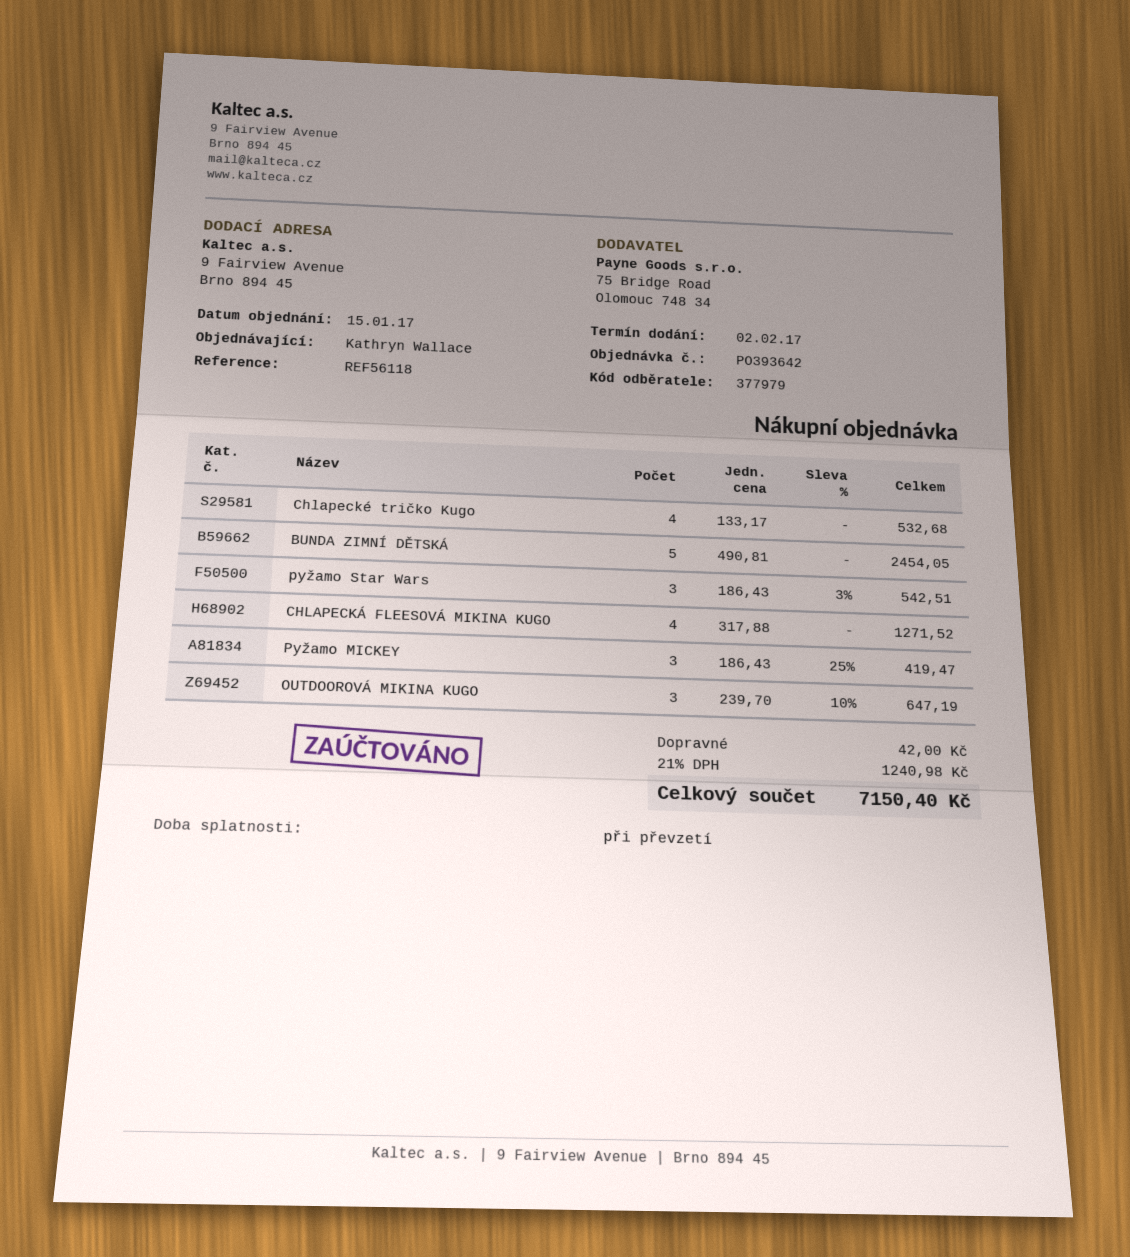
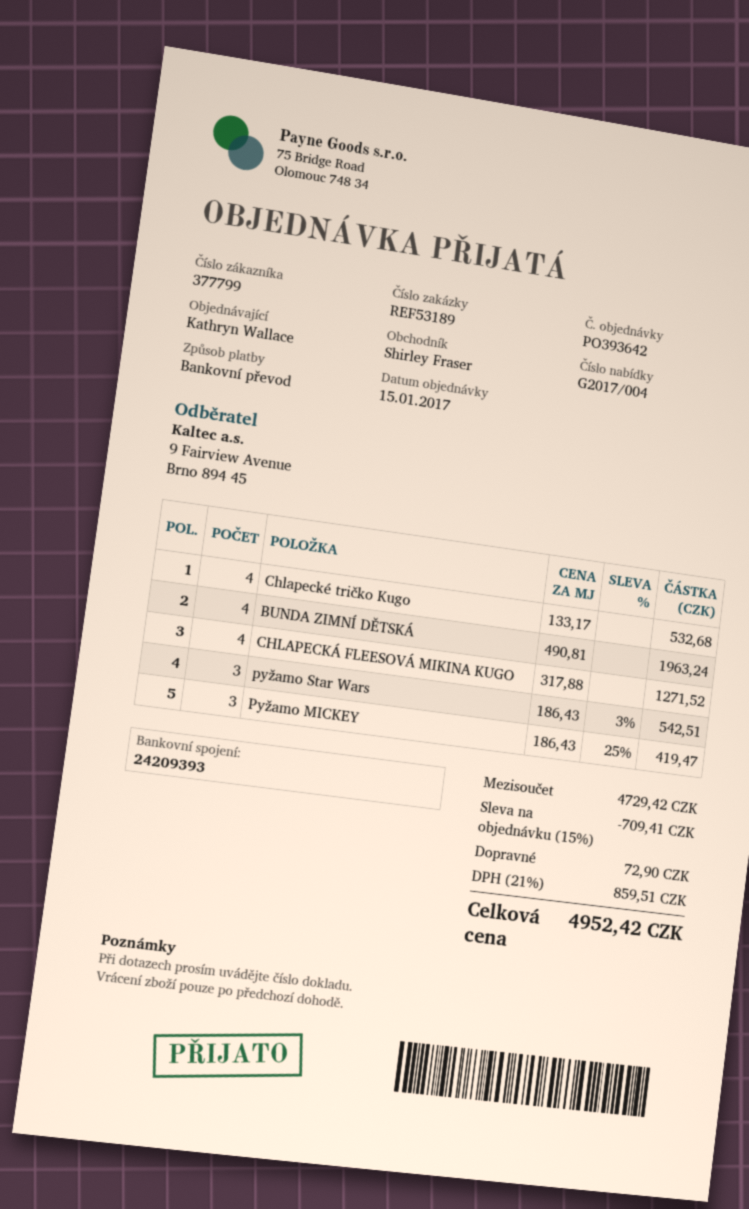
customer number: 377979 -> 377799
reference: REF56118 -> REF53189
BUNDA ZIMNÍ DĚTSKÁ: 5 x 490.81 = 2454.05 -> 4 x 490.81 = 1963.24
OUTDOOROVÁ MIKINA KUGO: 3 x 239.70 - 10% = 647.19 -> none
discount: none -> 15% = 709.41
shipping: 42.00 -> 72.90
tax: 21% = 1240.98 -> 21% = 859.51
total: 7150.40 -> 4952.42

